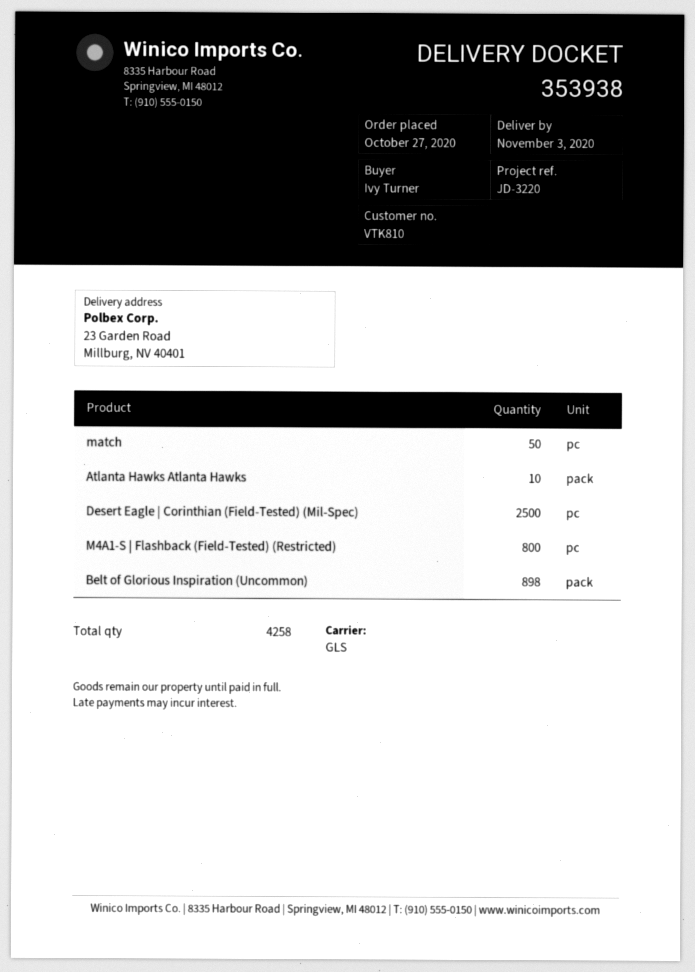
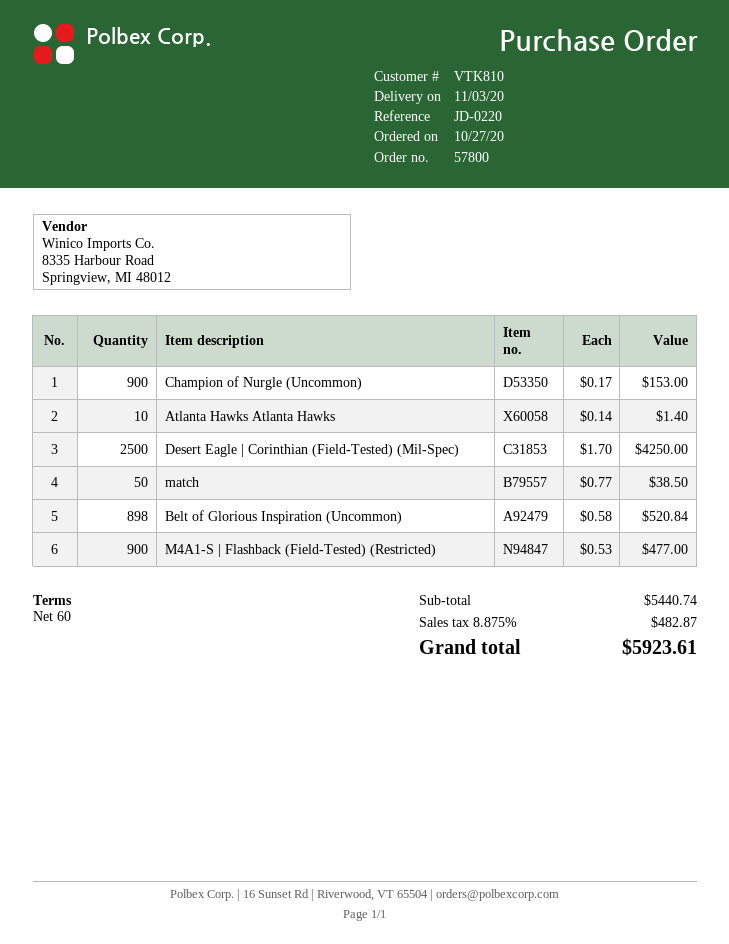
reference: JD-3220 -> JD-0220
M4A1-S | Flashback (Field-Tested) (Restricted): 800 -> 900
Champion of Nurgle (Uncommon): none -> 900

